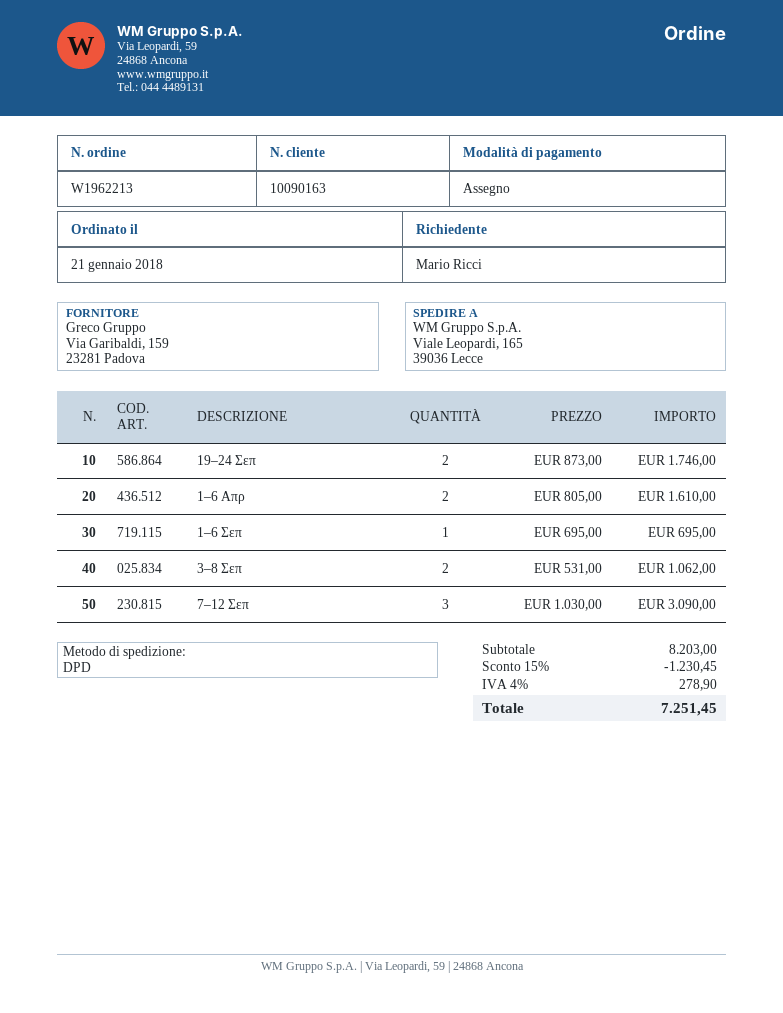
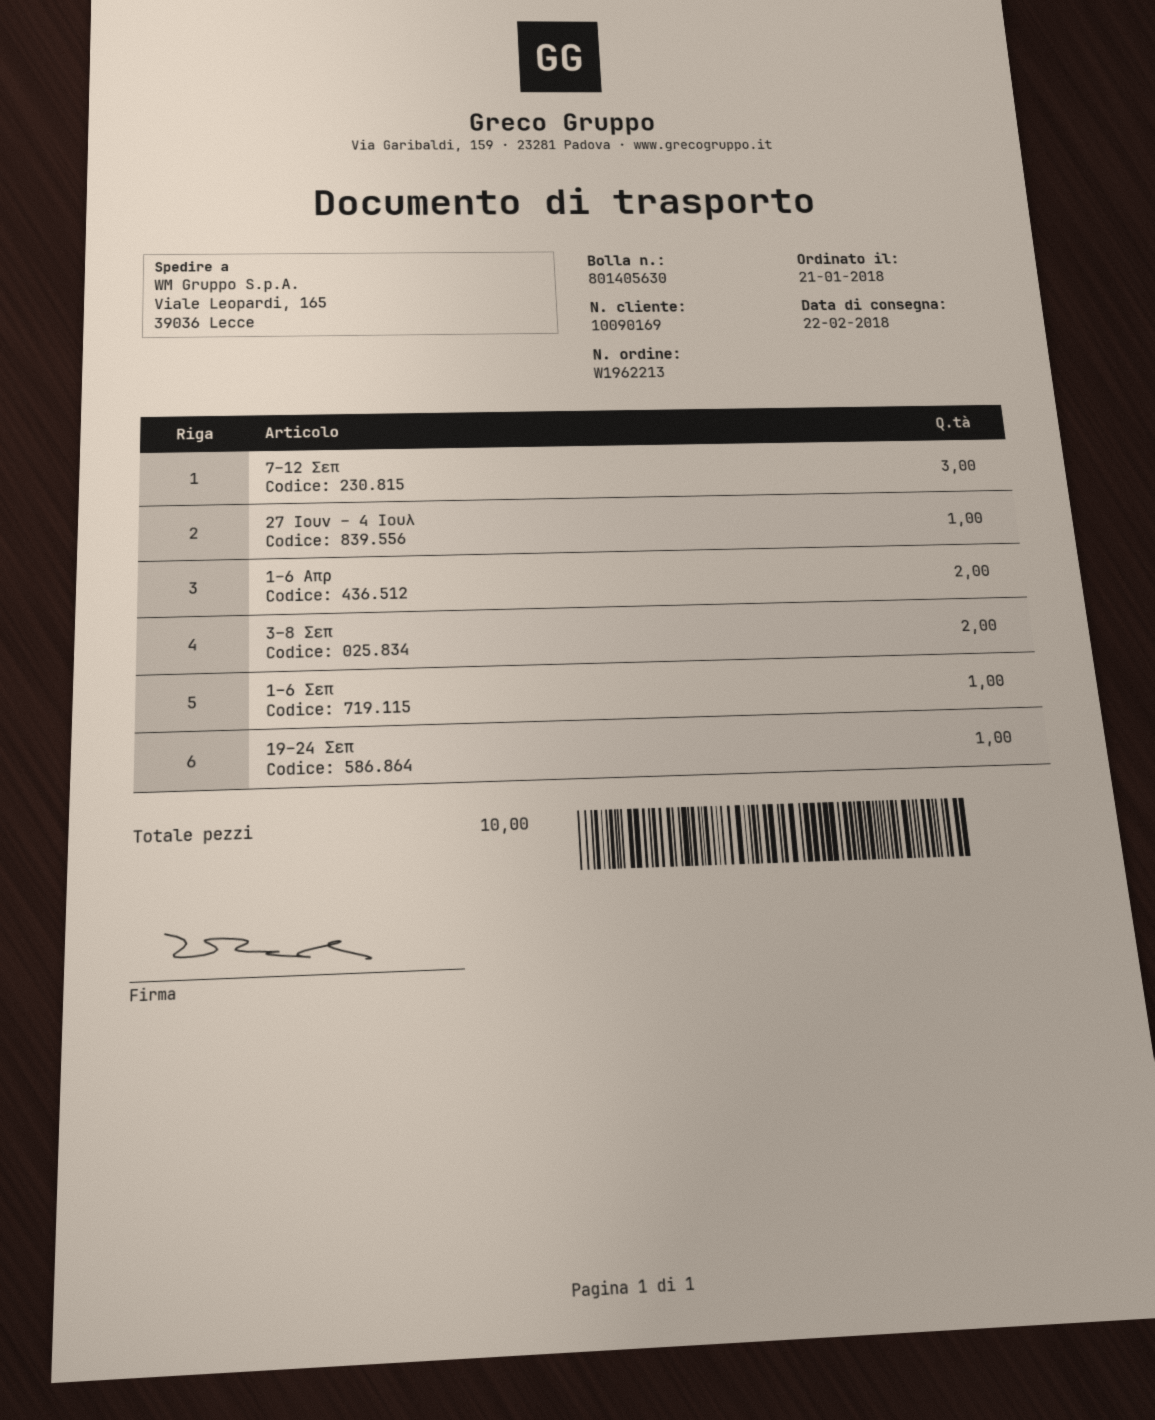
customer number: 10090163 -> 10090169
19–24 Σεπ: 2 -> 1
27 Ιουν – 4 Ιουλ: none -> 1

